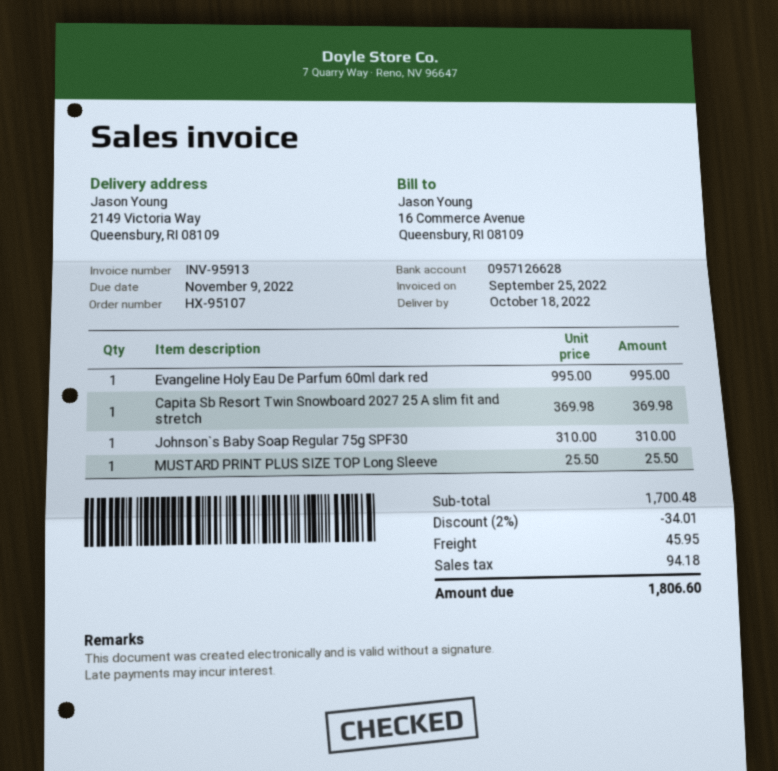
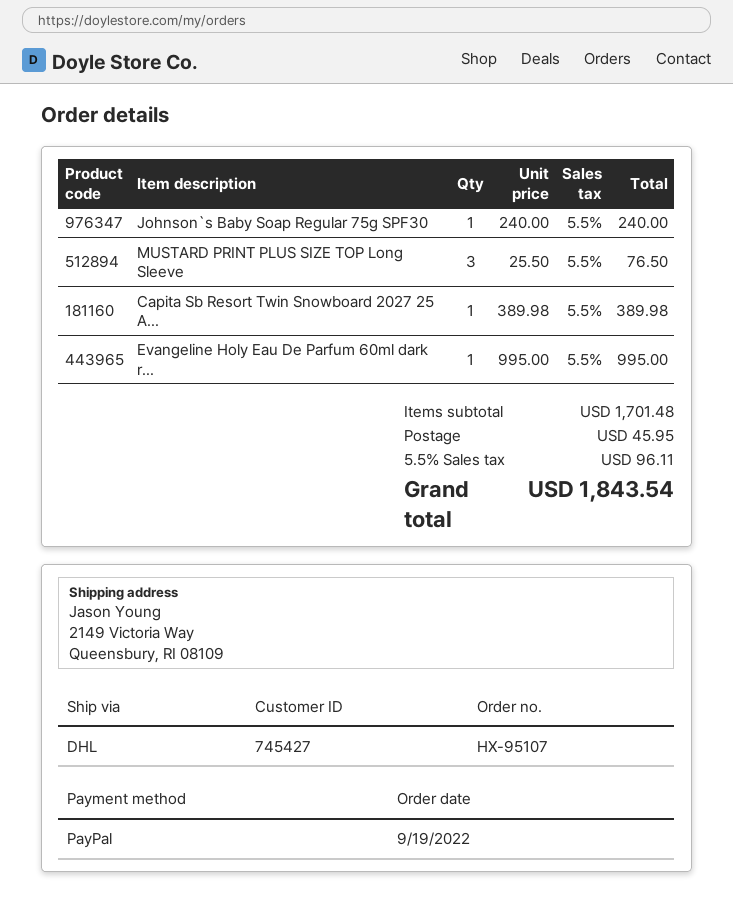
Capita Sb Resort Twin Snowboard 2027 25 A slim fit and stretch: 1 x 369.98 = 369.98 -> 1 x 389.98 = 389.98
Johnson`s Baby Soap Regular 75g SPF30: 1 x 310.00 = 310.00 -> 1 x 240.00 = 240.00
MUSTARD PRINT PLUS SIZE TOP Long Sleeve: 1 x 25.50 = 25.50 -> 3 x 25.50 = 76.50
subtotal: 1700.48 -> 1701.48
discount: 2% = 34.01 -> none
tax: 94.18 -> 96.11
total: 1806.60 -> 1843.54

